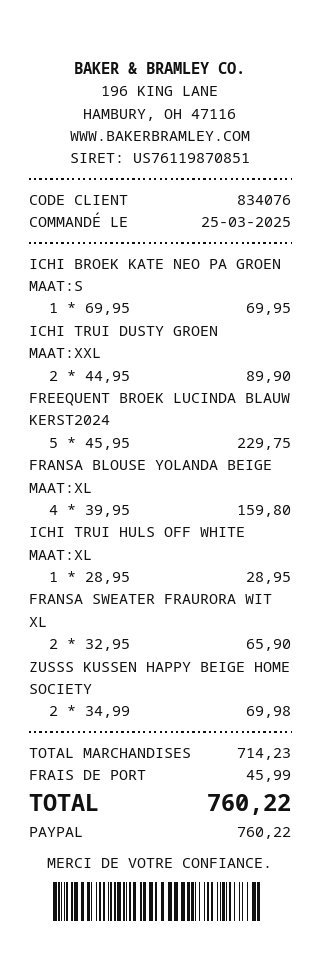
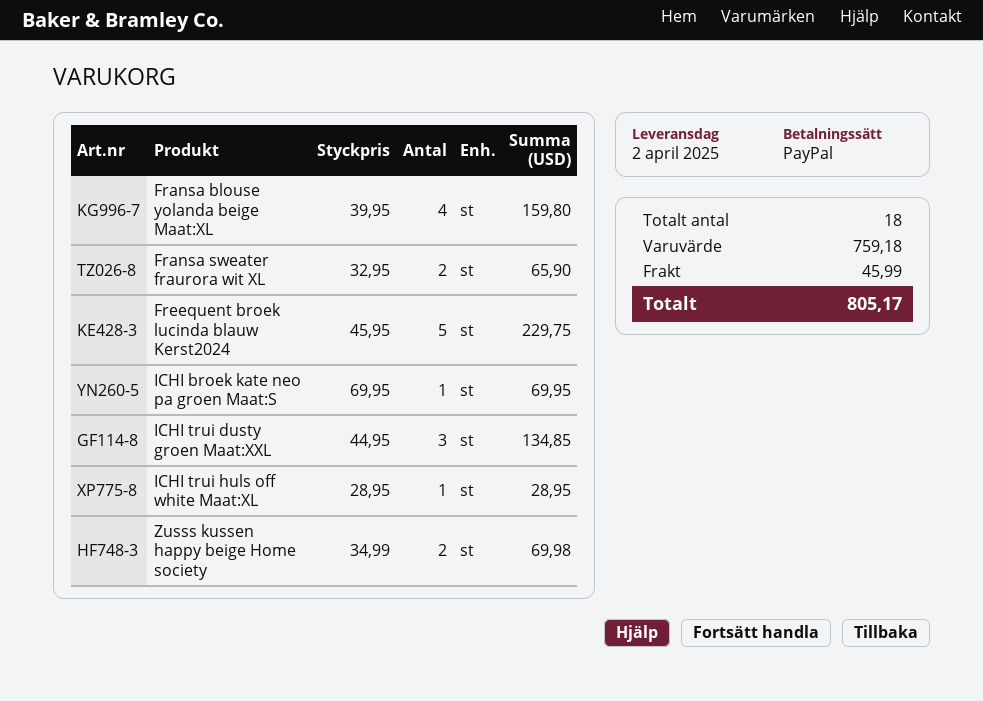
ICHI TRUI DUSTY GROEN MAAT:XXL: 2 x 44.95 = 89.90 -> 3 x 44.95 = 134.85
subtotal: 714.23 -> 759.18
total: 760.22 -> 805.17

